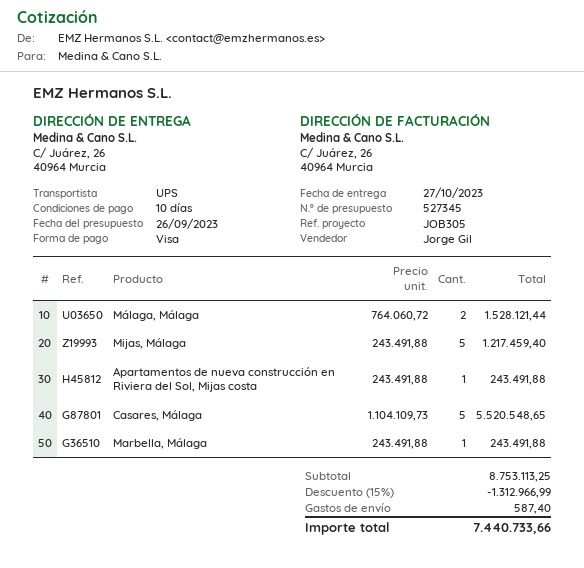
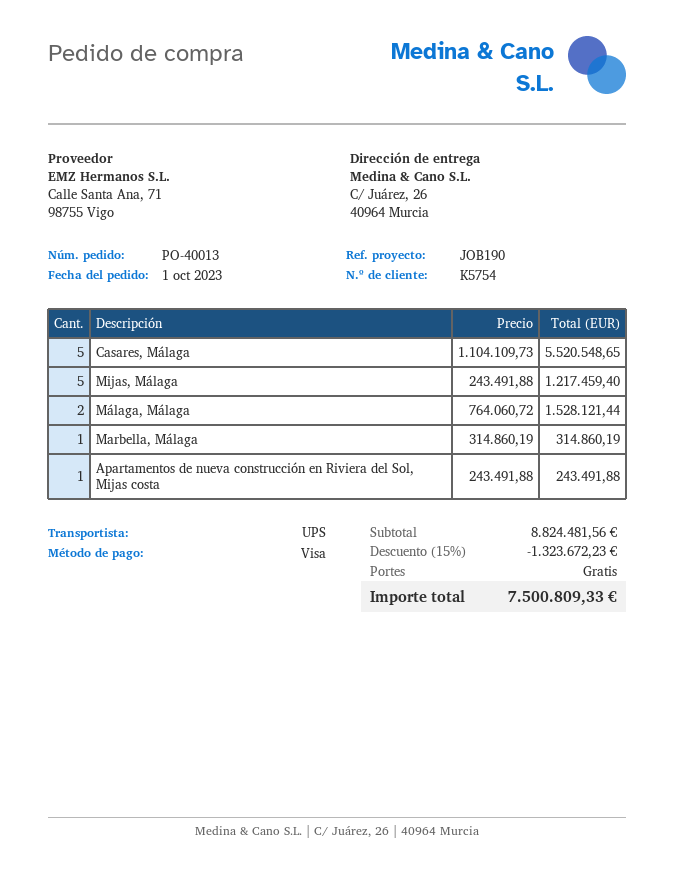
reference: JOB305 -> JOB190
Marbella, Málaga: 1 x 243491.88 = 243491.88 -> 1 x 314860.19 = 314860.19
subtotal: 8753113.25 -> 8824481.56
discount: 15% = 1312966.99 -> 15% = 1323672.23
shipping: 587.40 -> 0.00
total: 7440733.66 -> 7500809.33

